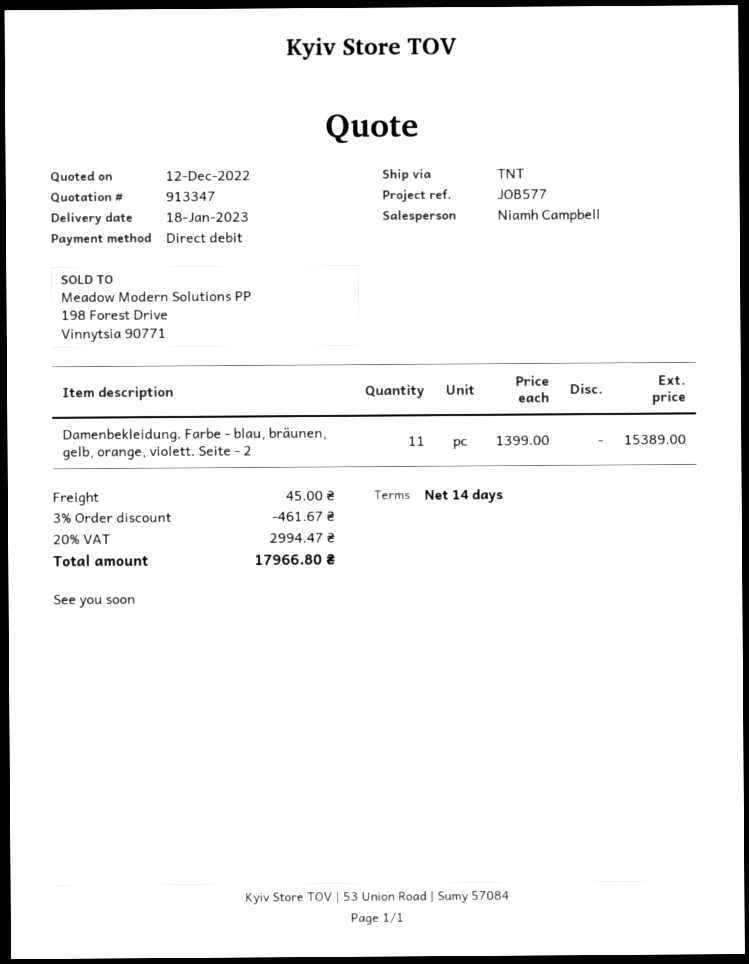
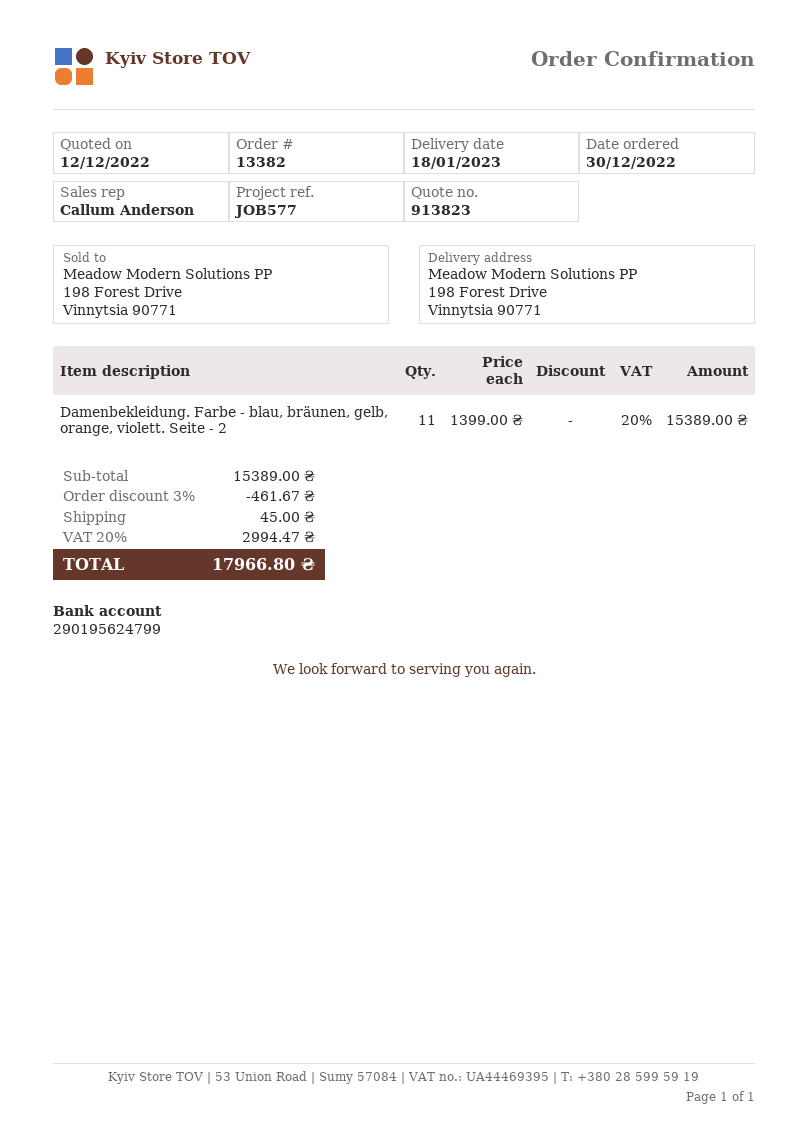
quote number: 913347 -> 913823
sales rep: Niamh Campbell -> Callum Anderson

